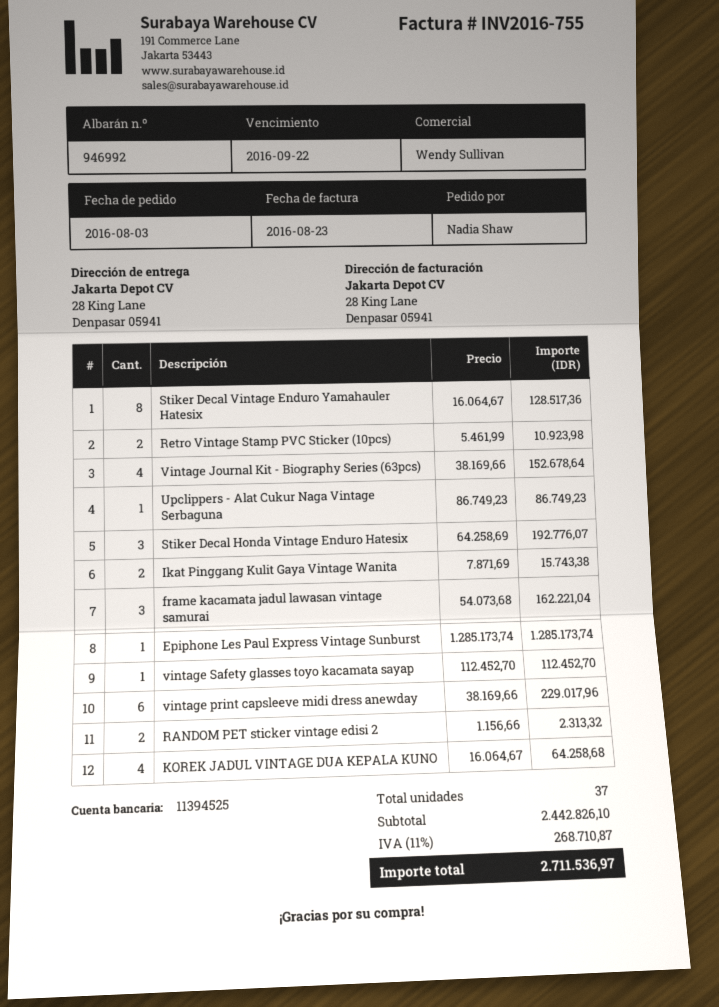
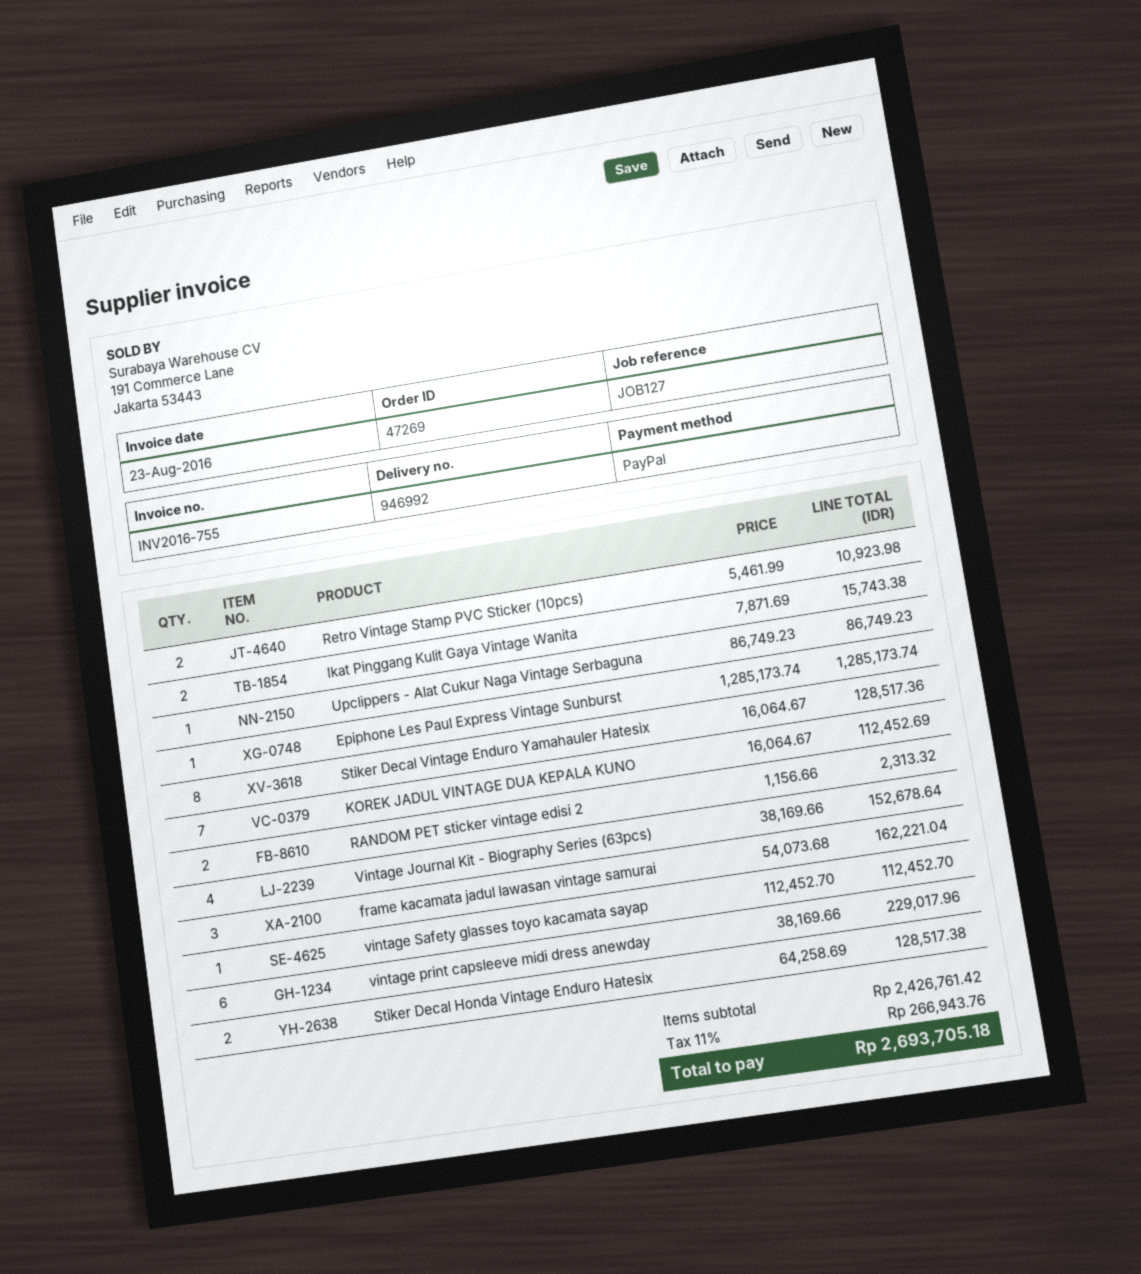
Stiker Decal Honda Vintage Enduro Hatesix: 3 x 64258.69 = 192776.07 -> 2 x 64258.69 = 128517.38
KOREK JADUL VINTAGE DUA KEPALA KUNO: 4 x 16064.67 = 64258.68 -> 7 x 16064.67 = 112452.69
subtotal: 2442826.10 -> 2426761.42
tax: 11% = 268710.87 -> 11% = 266943.76
total: 2711536.97 -> 2693705.18

